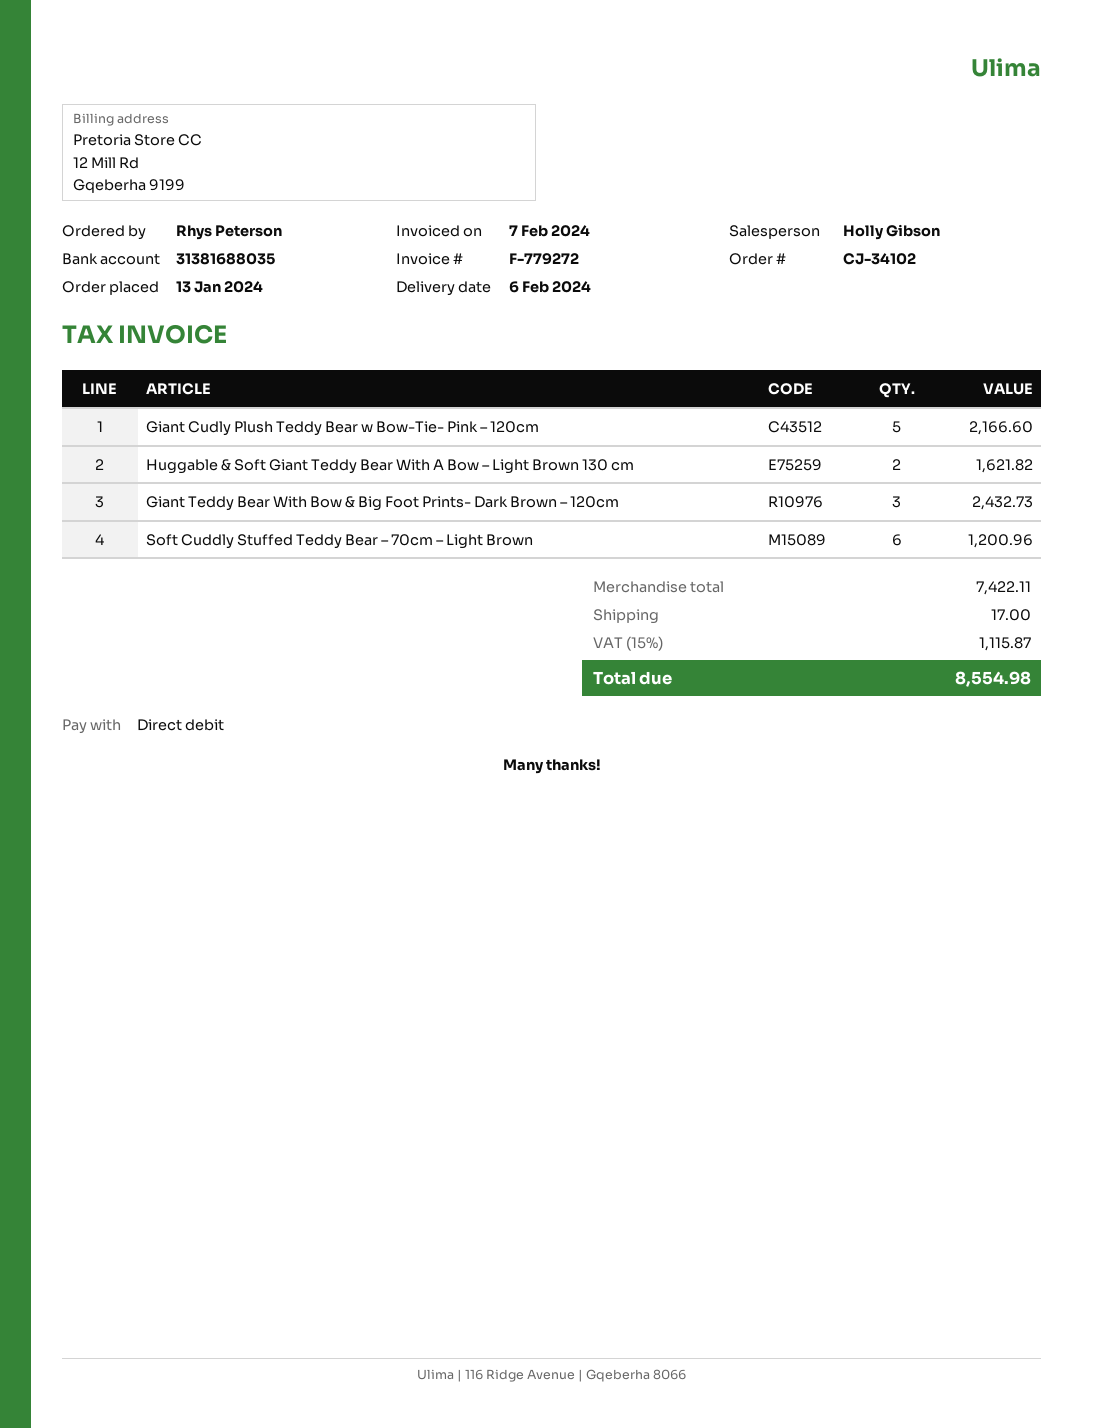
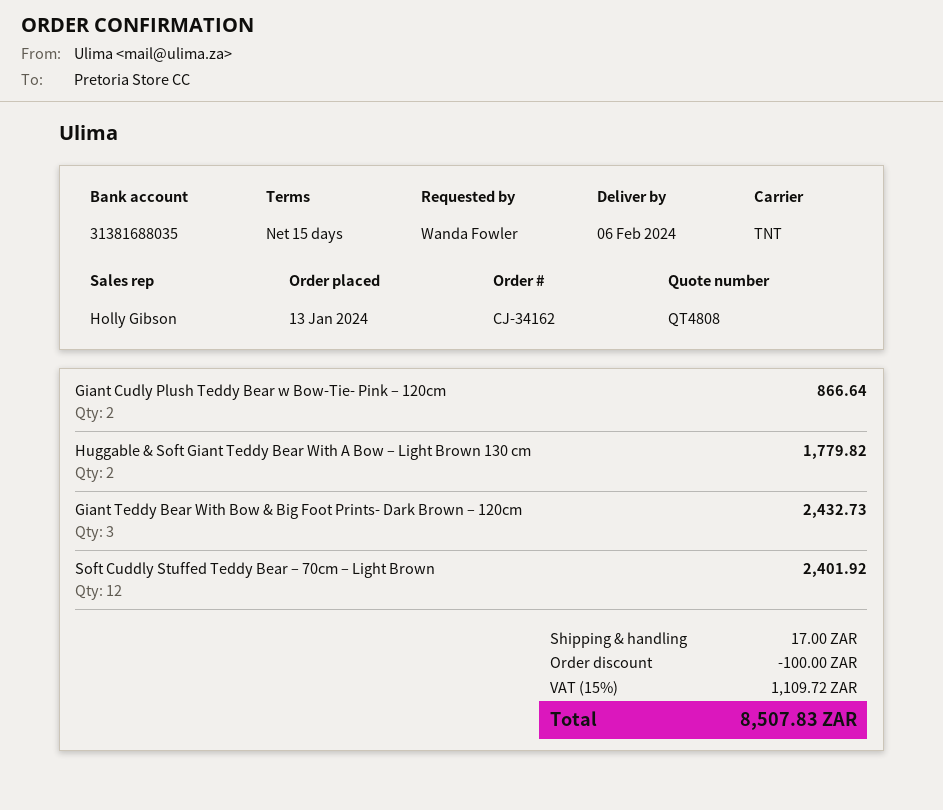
order number: CJ-34102 -> CJ-34162
ordered by: Rhys Peterson -> Wanda Fowler
Giant Cudly Plush Teddy Bear w Bow-Tie- Pink – 120cm: 5 for 2166.60 -> 2 for 866.64
Huggable & Soft Giant Teddy Bear With A Bow – Light Brown 130 cm: 2 for 1621.82 -> 2 for 1779.82
Soft Cuddly Stuffed Teddy Bear – 70cm – Light Brown: 6 for 1200.96 -> 12 for 2401.92
discount: none -> 100.00
tax: 15% = 1115.87 -> 15% = 1109.72
total: 8554.98 -> 8507.83

